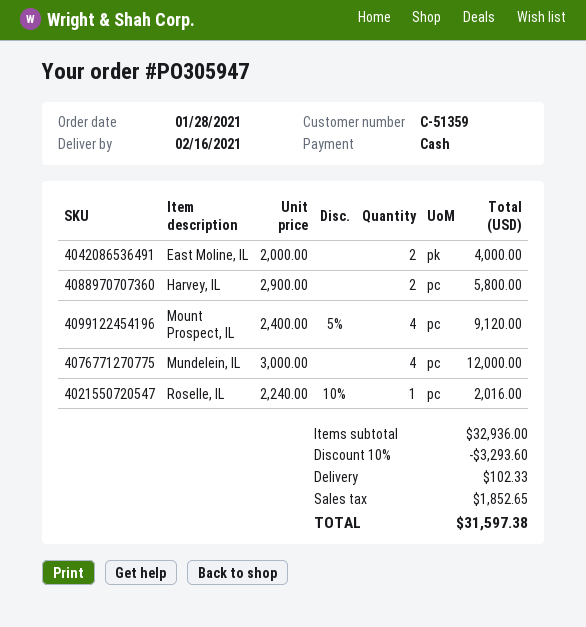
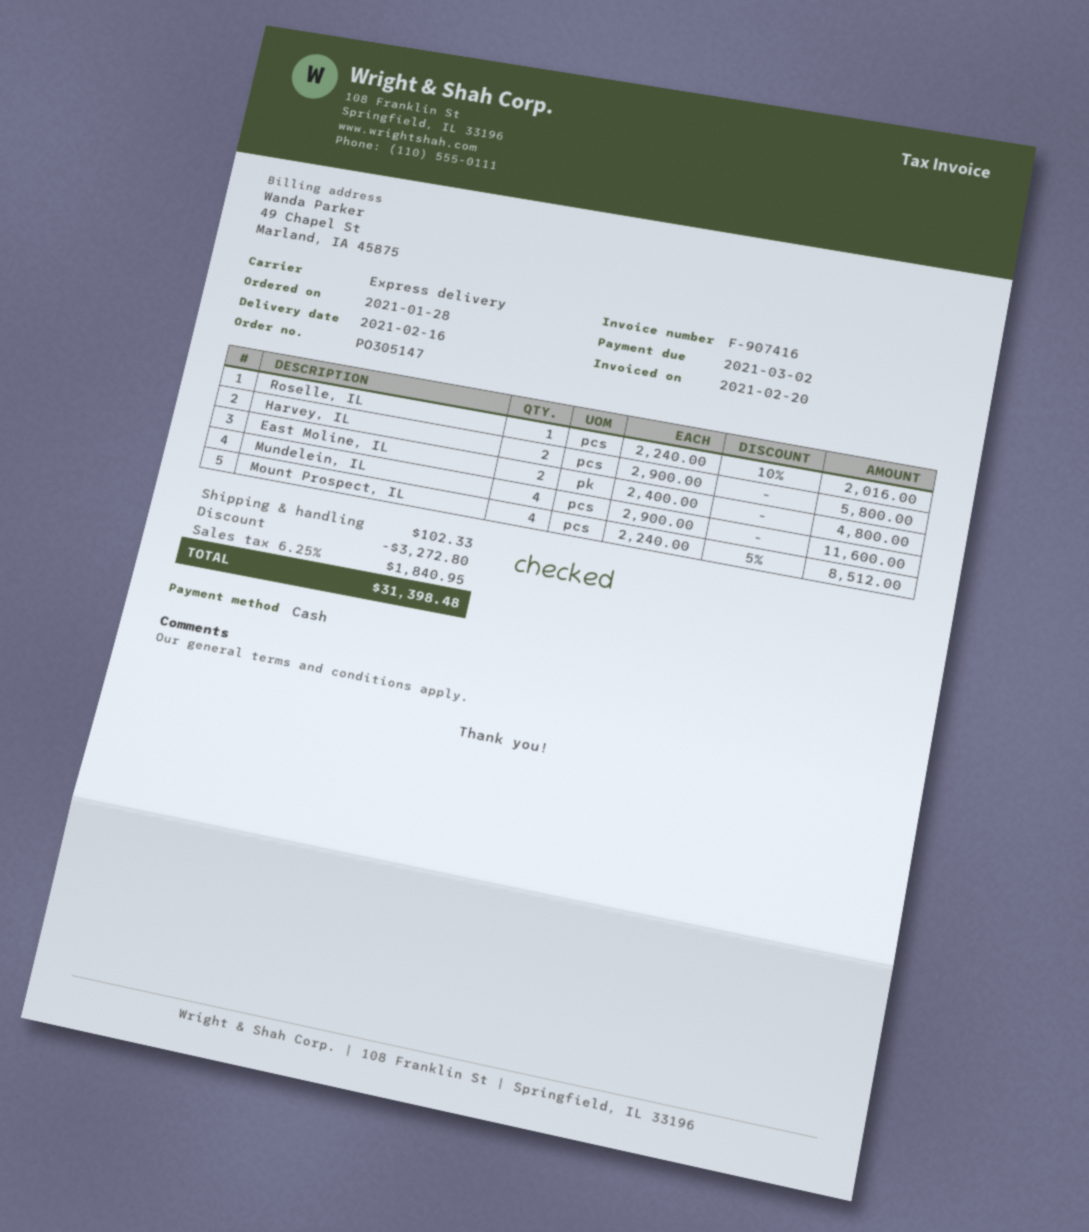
order number: PO305947 -> PO305147
East Moline, IL: 2 x 2000.00 = 4000.00 -> 2 x 2400.00 = 4800.00
Mount Prospect, IL: 4 x 2400.00 - 5% = 9120.00 -> 4 x 2240.00 - 5% = 8512.00
Mundelein, IL: 4 x 3000.00 = 12000.00 -> 4 x 2900.00 = 11600.00
discount: 3293.60 -> 3272.80
tax: 1852.65 -> 1840.95
total: 31597.38 -> 31398.48

